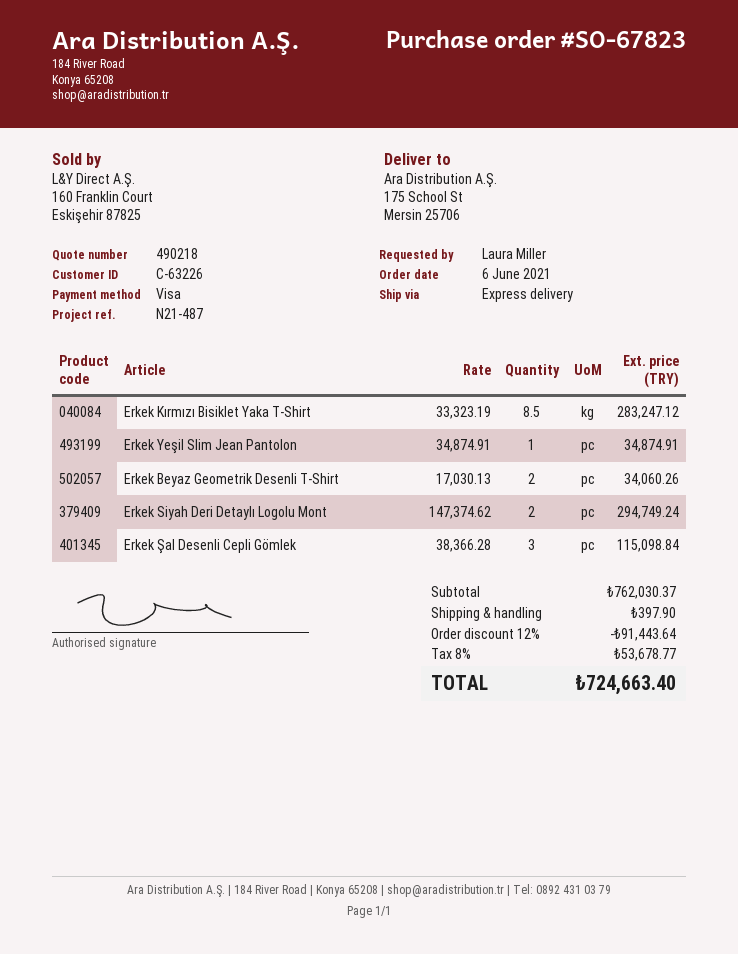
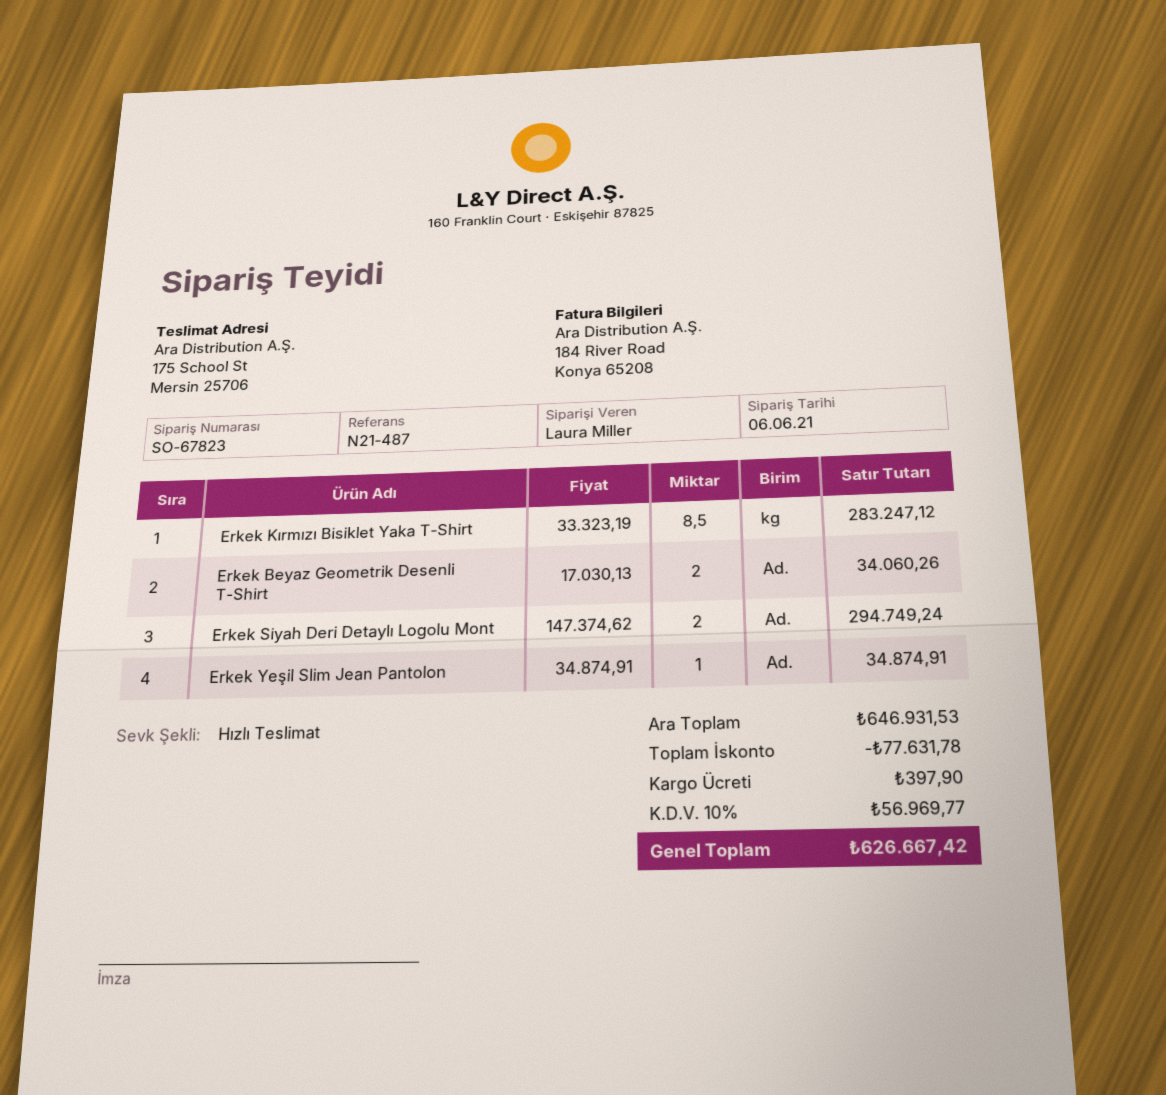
Erkek Şal Desenli Cepli Gömlek: 3 x 38366.28 = 115098.84 -> none
subtotal: 762030.37 -> 646931.53
discount: 91443.64 -> 77631.78
tax: 8% = 53678.77 -> 10% = 56969.77
total: 724663.40 -> 626667.42

